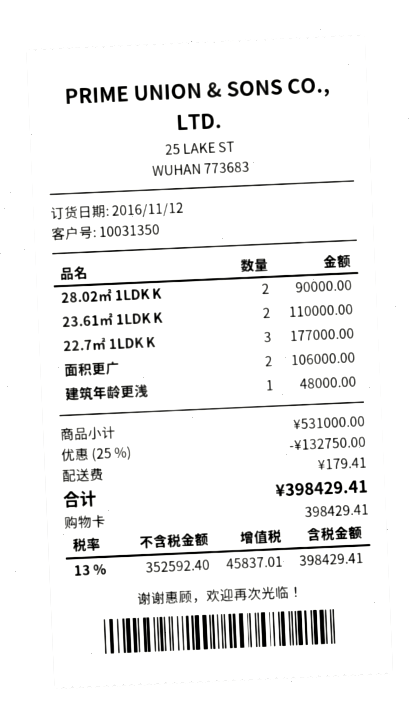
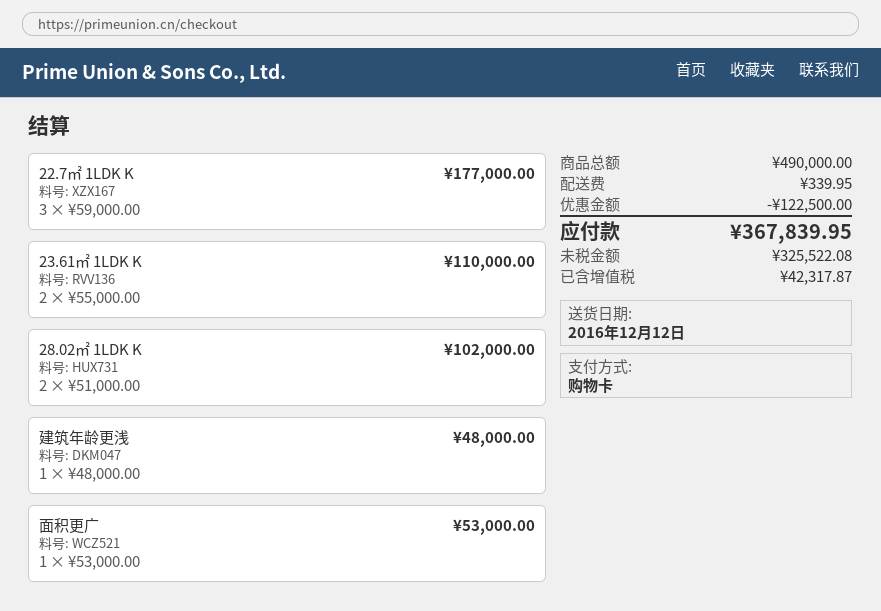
28.02㎡ 1LDK K: 2 for 90000.00 -> 2 for 102000.00
面积更广: 2 for 106000.00 -> 1 for 53000.00
subtotal: 531000.00 -> 490000.00
discount: 132750.00 -> 122500.00
shipping: 179.41 -> 339.95
net: 352592.40 -> 325522.08
tax: 45837.01 -> 42317.87
total: 398429.41 -> 367839.95

